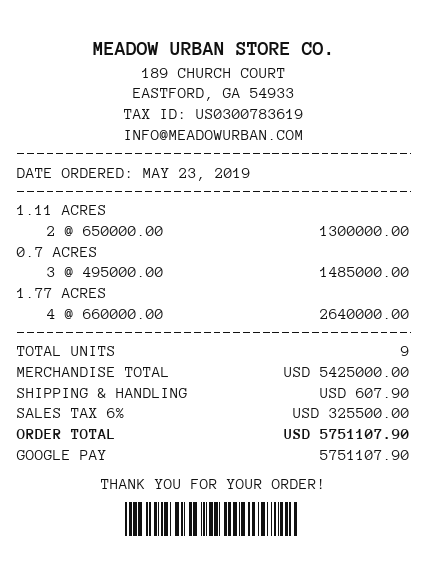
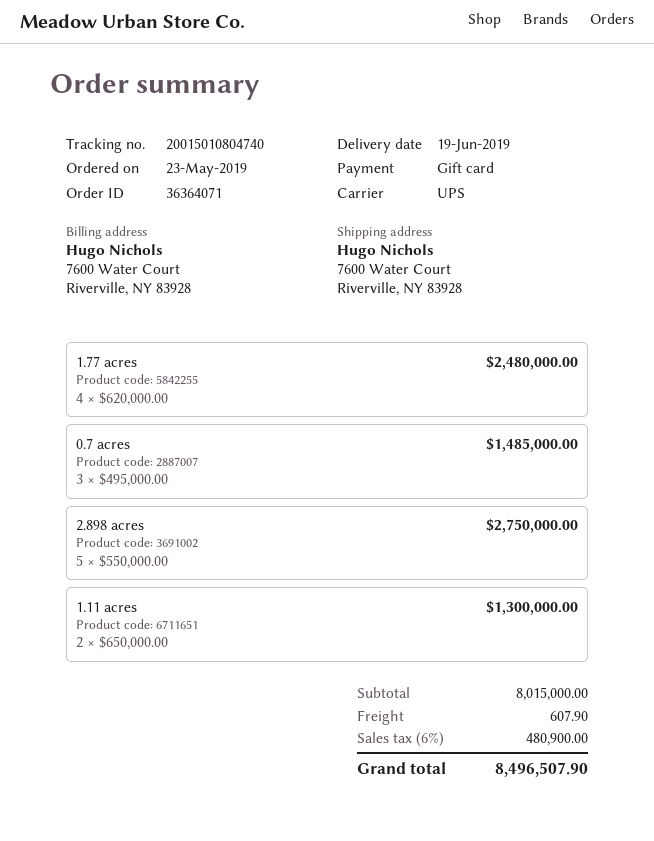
payment method: Google Pay -> gift card
1.77 ACRES: 4 x 660000.00 = 2640000.00 -> 4 x 620000.00 = 2480000.00
2.898 acres: none -> 5 x 550000.00 = 2750000.00
subtotal: 5425000.00 -> 8015000.00
tax: 6% = 325500.00 -> 6% = 480900.00
total: 5751107.90 -> 8496507.90

